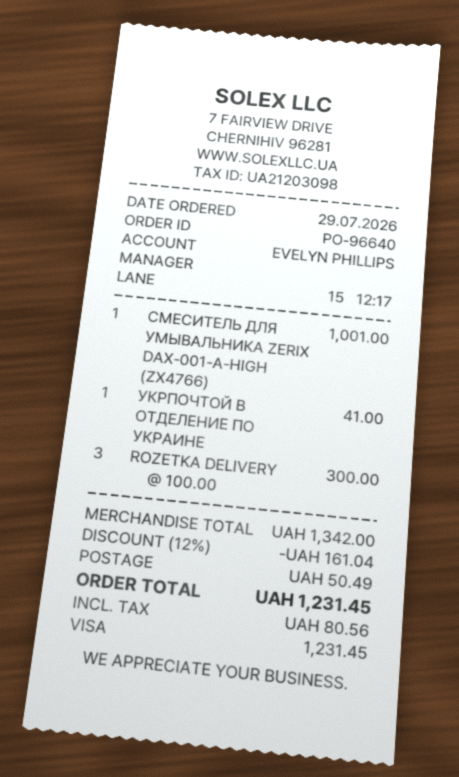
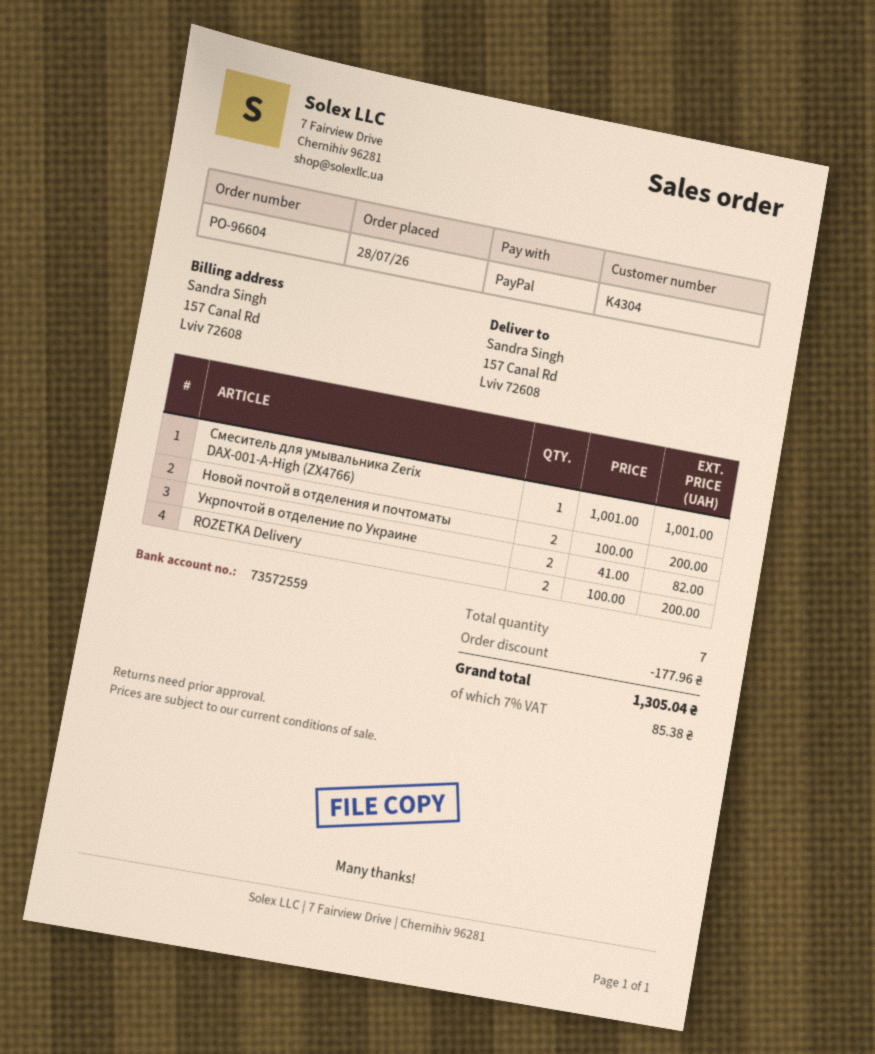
order number: PO-96640 -> PO-96604
order date: 2026-07-29 -> 2026-07-28
payment method: Visa -> PayPal
УКРПОЧТОЙ В ОТДЕЛЕНИЕ ПО УКРАИНЕ: 1 x 41.00 = 41.00 -> 2 x 41.00 = 82.00
ROZETKA DELIVERY: 3 x 100.00 = 300.00 -> 2 x 100.00 = 200.00
Новой почтой в отделения и почтоматы: none -> 2 x 100.00 = 200.00
discount: 161.04 -> 177.96
shipping: 50.49 -> none
tax: 80.56 -> 85.38
total: 1231.45 -> 1305.04

